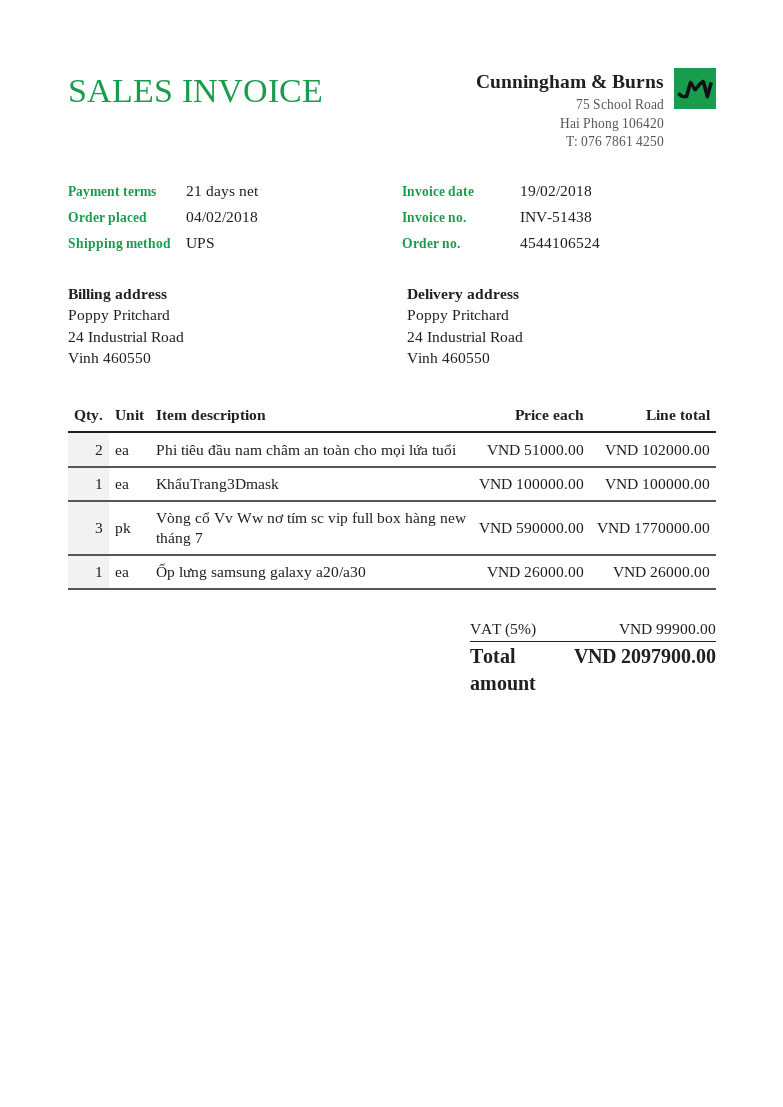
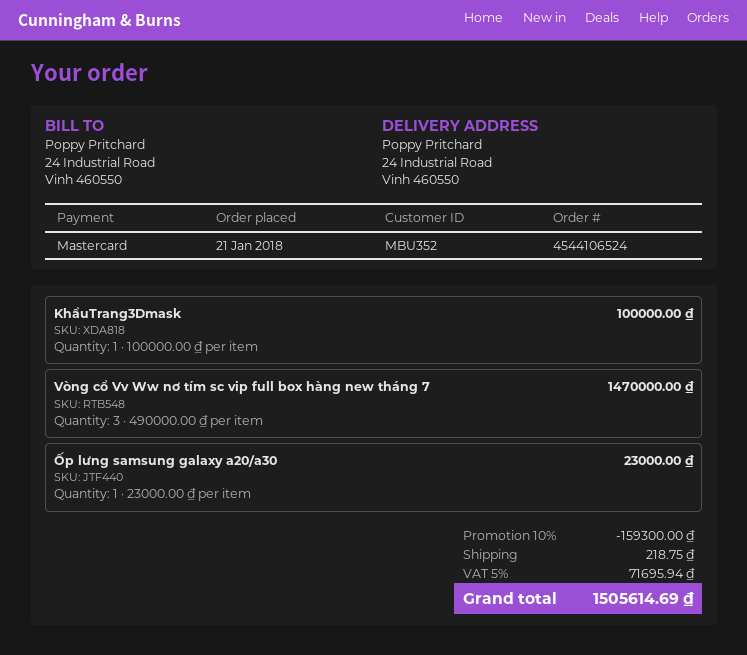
order date: 2018-02-04 -> 2018-01-21
Phi tiêu đầu nam châm an toàn cho mọi lứa tuổi: 2 x 51000.00 = 102000.00 -> none
Vòng cổ Vv Ww nơ tím sc vip full box hàng new tháng 7: 3 x 590000.00 = 1770000.00 -> 3 x 490000.00 = 1470000.00
Ốp lưng samsung galaxy a20/a30: 1 x 26000.00 = 26000.00 -> 1 x 23000.00 = 23000.00
discount: none -> 10% = 159300.00
shipping: none -> 218.75
tax: 5% = 99900.00 -> 5% = 71695.94
total: 2097900.00 -> 1505614.69

